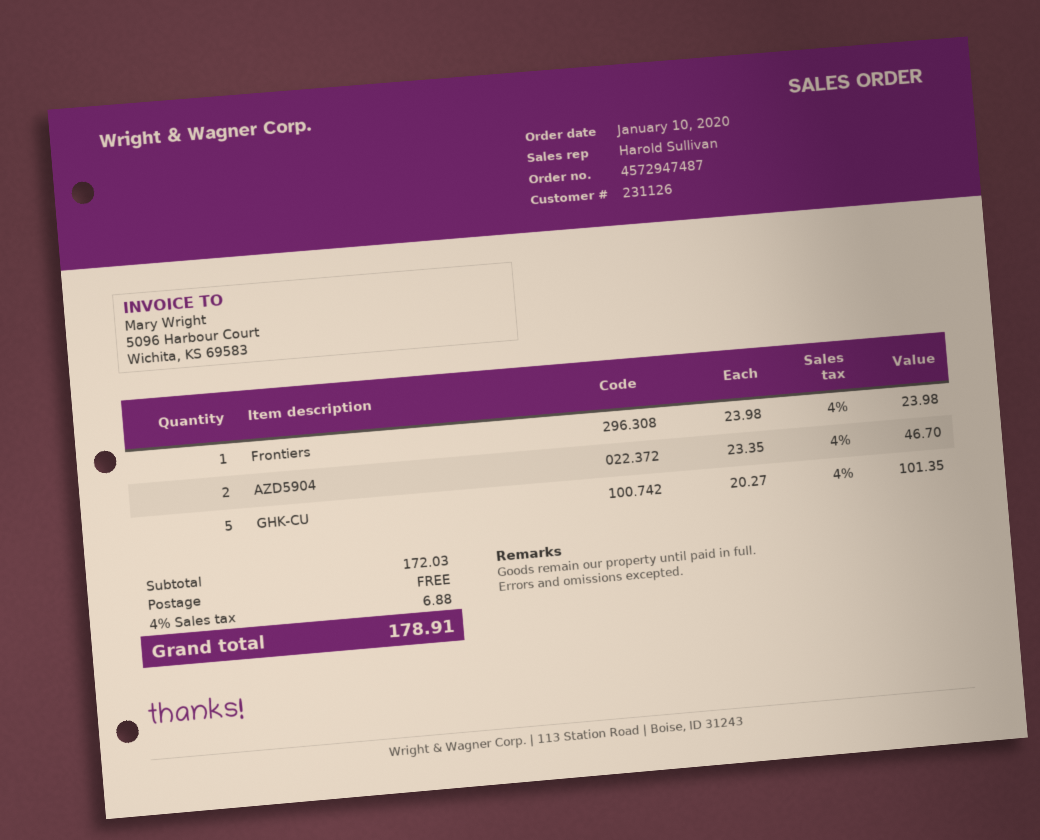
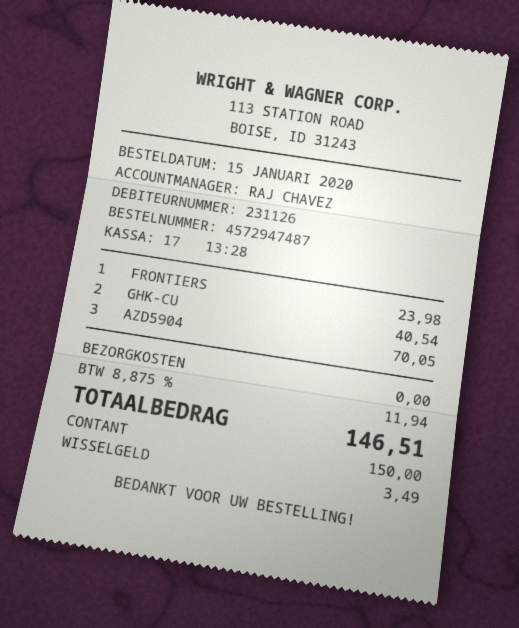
order date: 2020-01-10 -> 2020-01-15
sales rep: Harold Sullivan -> RAJ CHAVEZ
AZD5904: 2 for 46.70 -> 3 for 70.05
GHK-CU: 5 for 101.35 -> 2 for 40.54
tax: 4% = 6.88 -> 8.875% = 11.94
total: 178.91 -> 146.51

